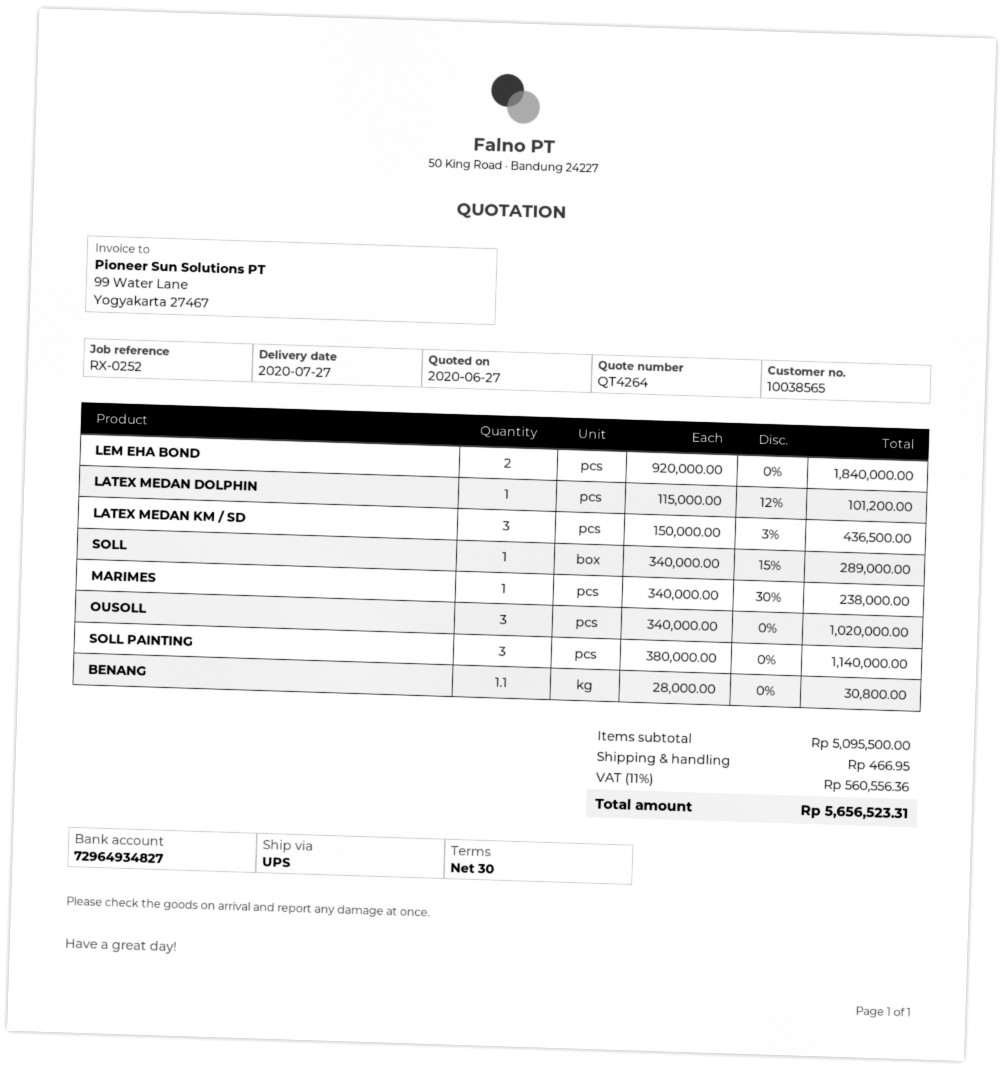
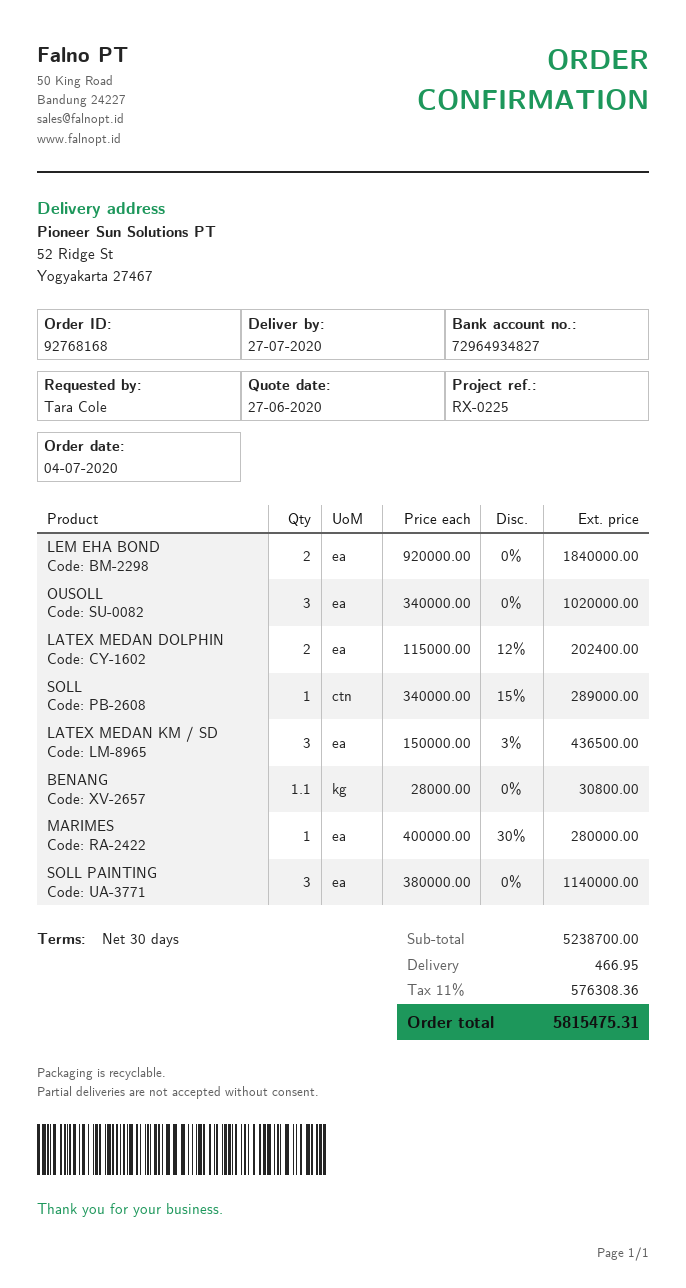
reference: RX-0252 -> RX-0225
LATEX MEDAN DOLPHIN: 1 x 115000.00 - 12% = 101200.00 -> 2 x 115000.00 - 12% = 202400.00
MARIMES: 1 x 340000.00 - 30% = 238000.00 -> 1 x 400000.00 - 30% = 280000.00
subtotal: 5095500.00 -> 5238700.00
tax: 11% = 560556.36 -> 11% = 576308.36
total: 5656523.31 -> 5815475.31

